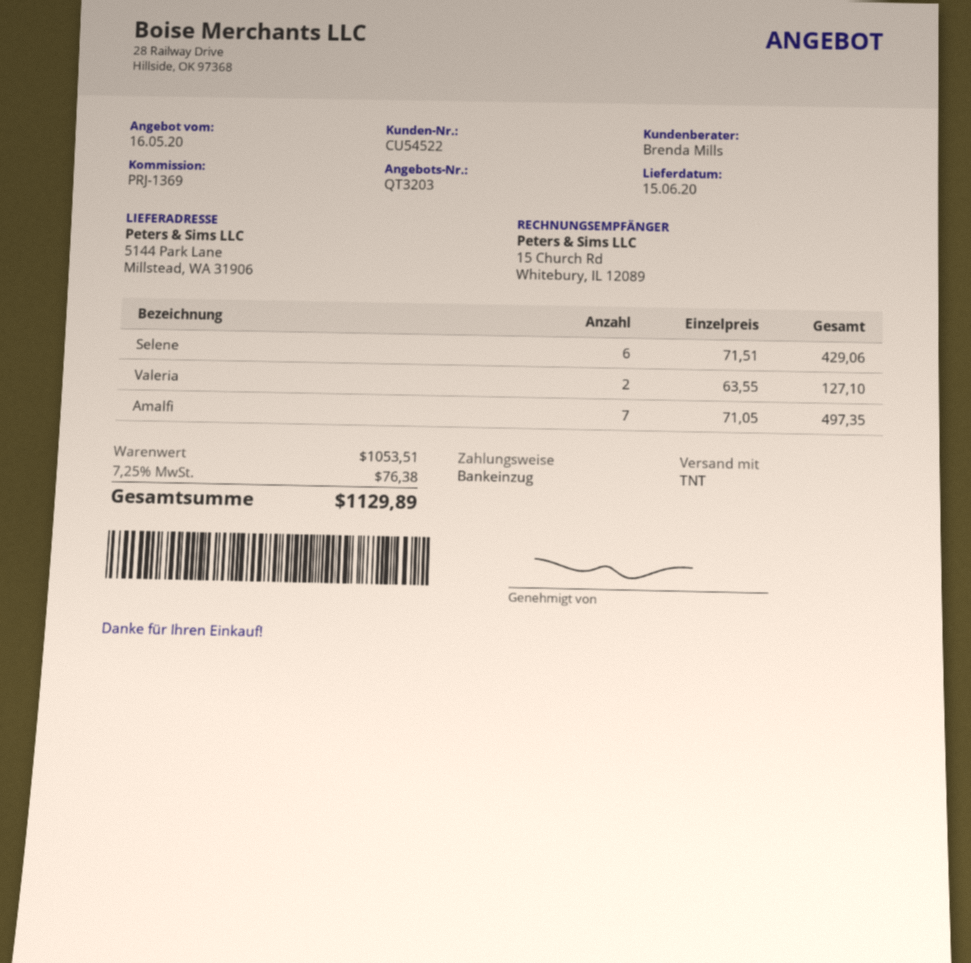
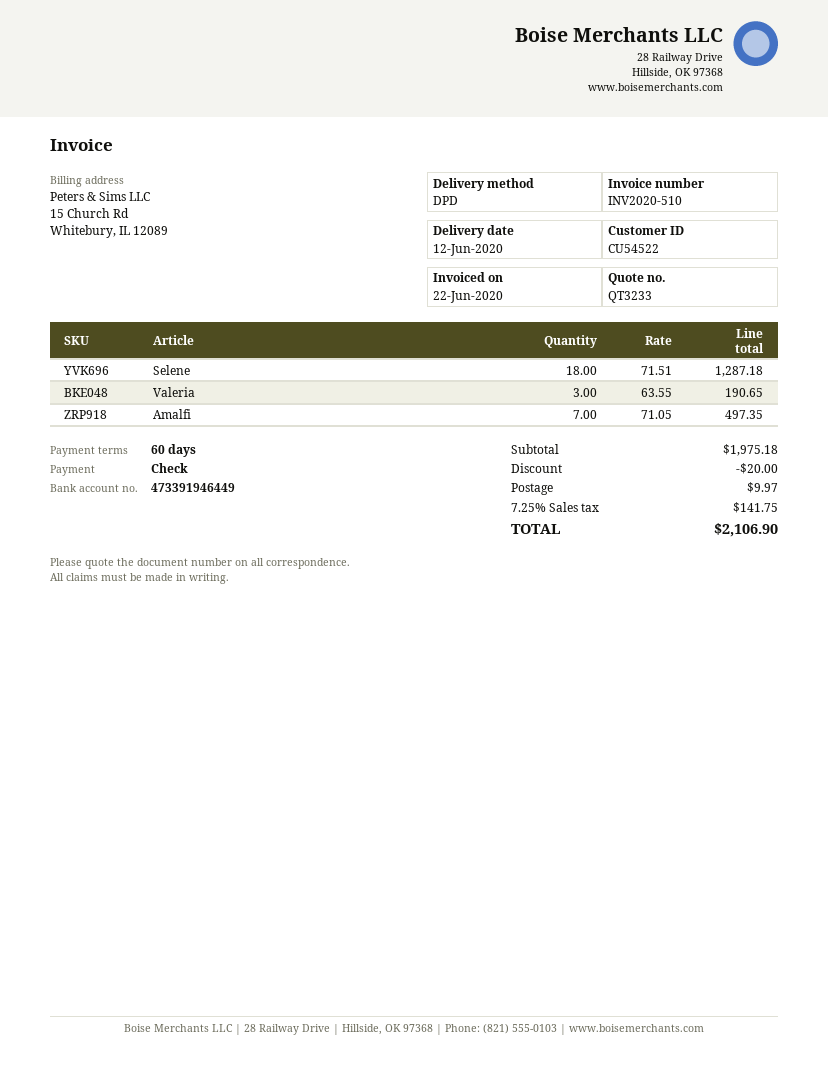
quote number: QT3203 -> QT3233
delivery date: 2020-06-15 -> 2020-06-12
payment method: direct debit -> cheque
shipping method: TNT -> DPD
Selene: 6 x 71.51 = 429.06 -> 18 x 71.51 = 1287.18
Valeria: 2 x 63.55 = 127.10 -> 3 x 63.55 = 190.65
subtotal: 1053.51 -> 1975.18
discount: none -> 20.00
shipping: none -> 9.97
tax: 7.25% = 76.38 -> 7.25% = 141.75
total: 1129.89 -> 2106.90

